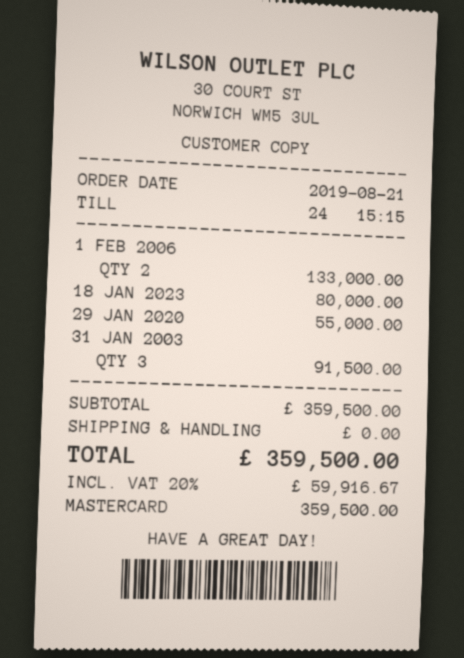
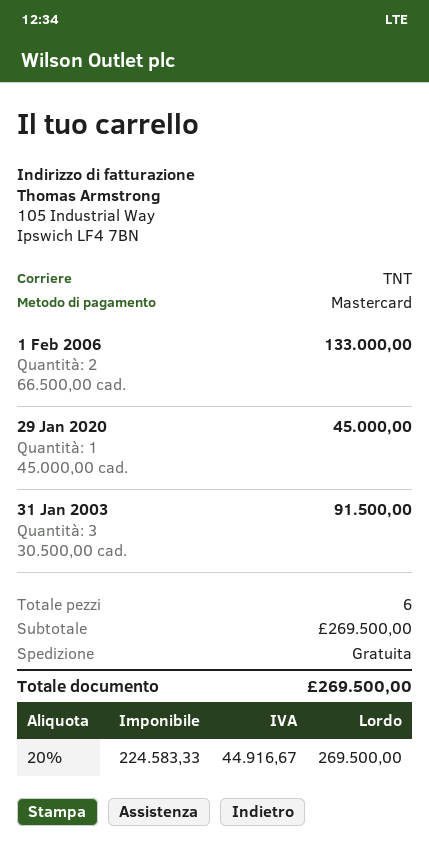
18 JAN 2023: 1 for 80000.00 -> none
29 JAN 2020: 1 for 55000.00 -> 1 for 45000.00
subtotal: 359500.00 -> 269500.00
tax: 20% = 59916.67 -> 20% = 44916.67
total: 359500.00 -> 269500.00

